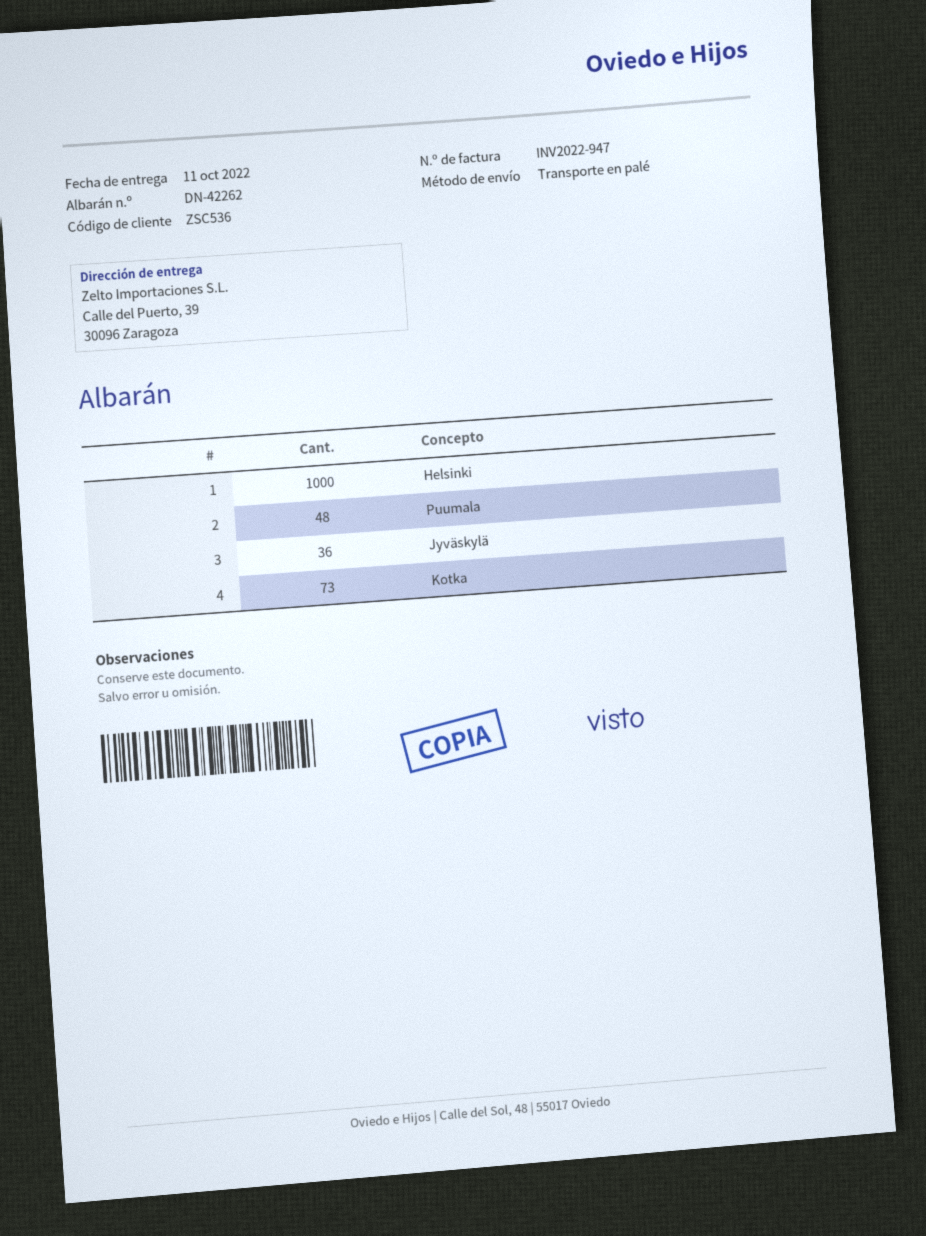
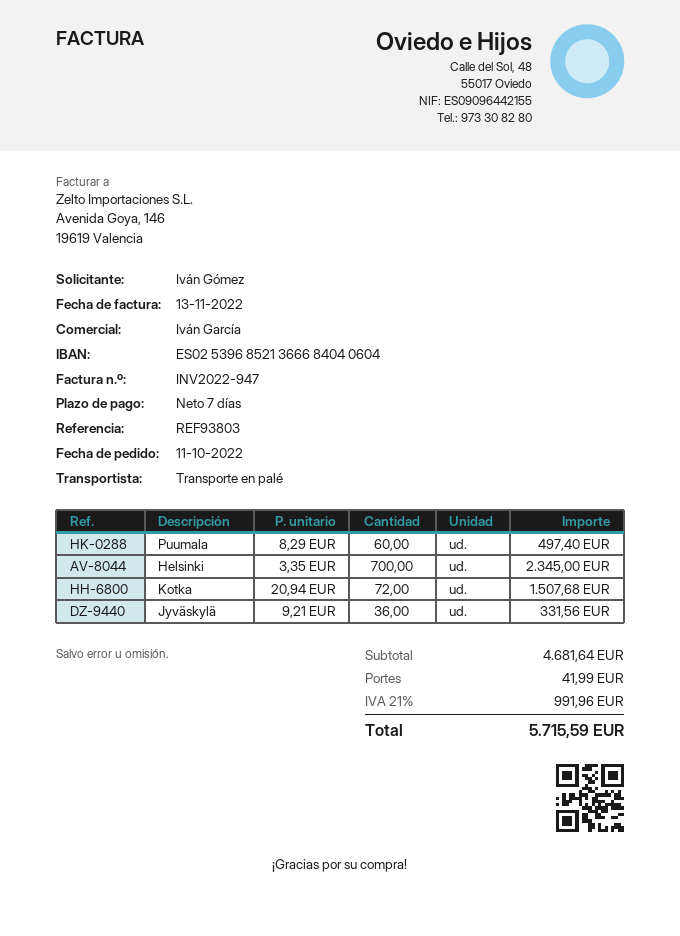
Helsinki: 1000 -> 700
Puumala: 48 -> 60
Kotka: 73 -> 72

